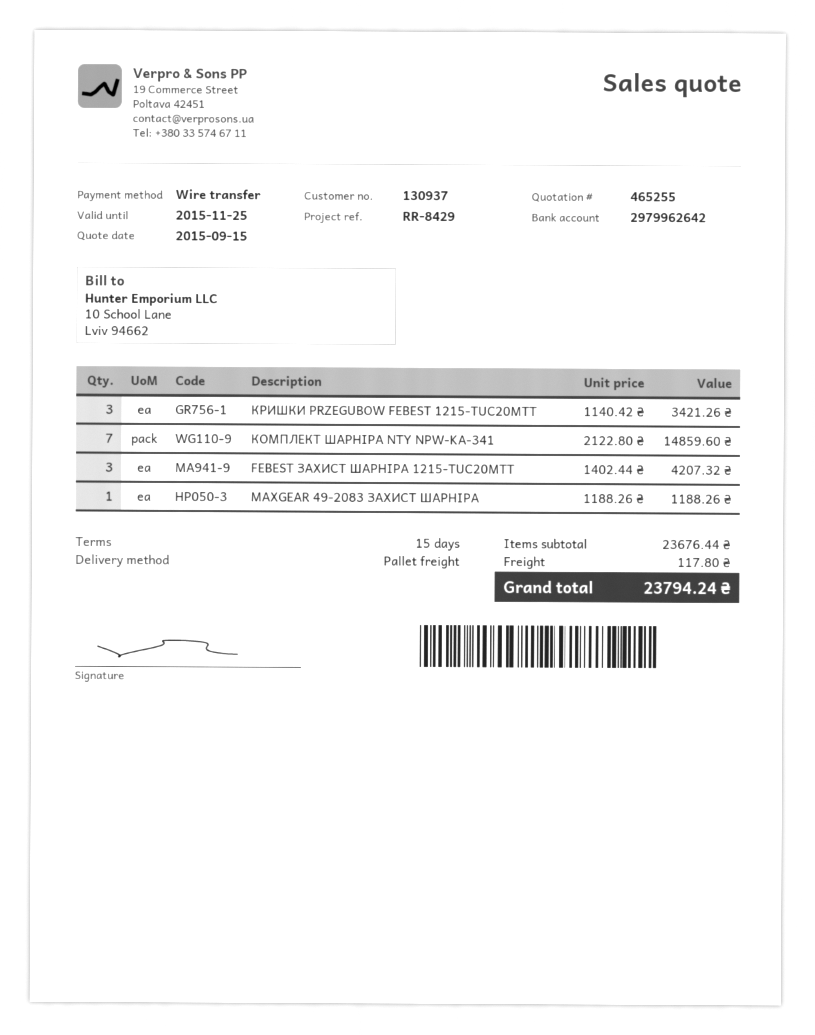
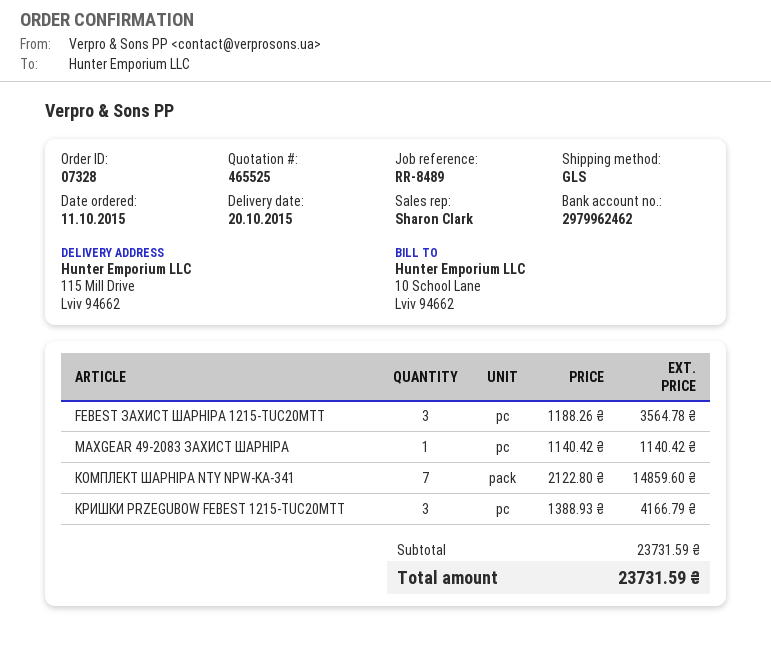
quote number: 465255 -> 465525
reference: RR-8429 -> RR-8489
bank account: 2979962642 -> 2979962462
shipping method: pallet freight -> GLS
КРИШКИ PRZEGUBOW FEBEST 1215-TUC20MTT: 3 x 1140.42 = 3421.26 -> 3 x 1388.93 = 4166.79
FEBEST ЗАХИСТ ШАРНІРА 1215-TUC20MTT: 3 x 1402.44 = 4207.32 -> 3 x 1188.26 = 3564.78
MAXGEAR 49-2083 ЗАХИСТ ШАРНІРА: 1 x 1188.26 = 1188.26 -> 1 x 1140.42 = 1140.42
subtotal: 23676.44 -> 23731.59
shipping: 117.80 -> none
total: 23794.24 -> 23731.59

